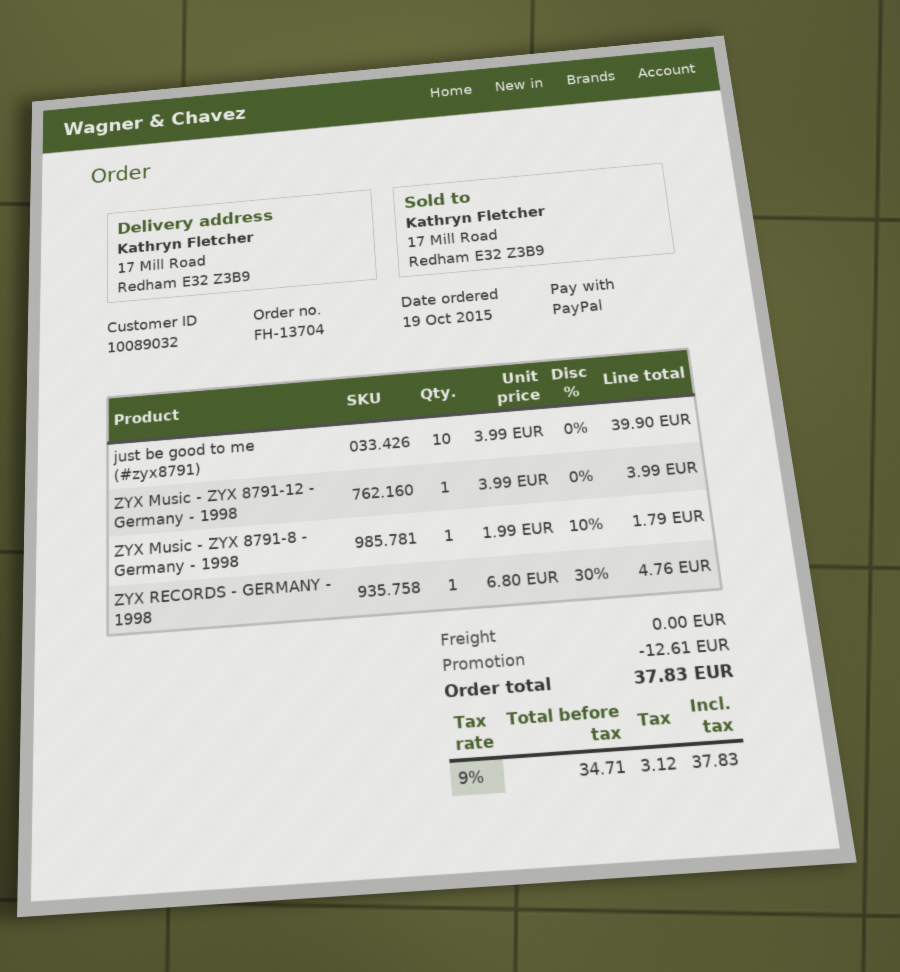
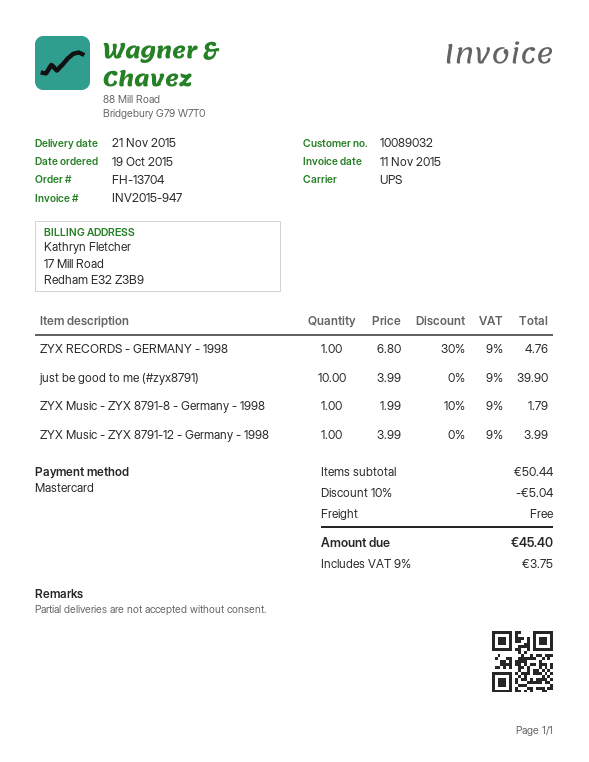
payment method: PayPal -> Mastercard
discount: 12.61 -> 5.04
tax: 9% = 3.12 -> 9% = 3.75
total: 37.83 -> 45.40

